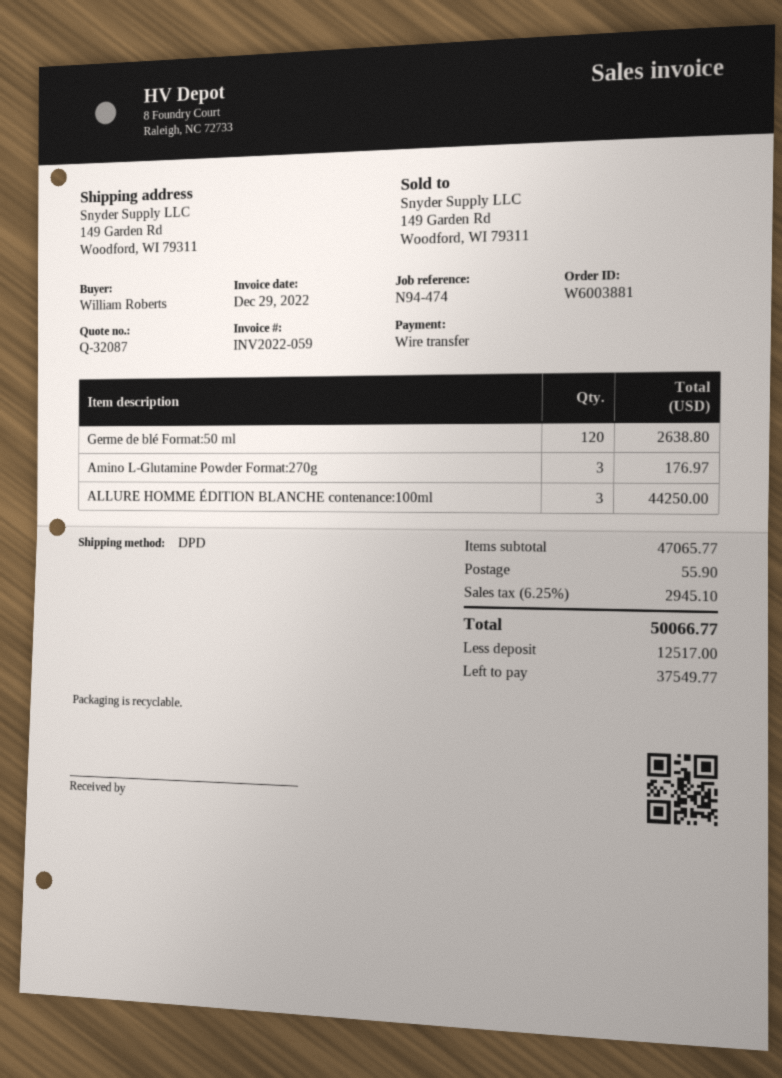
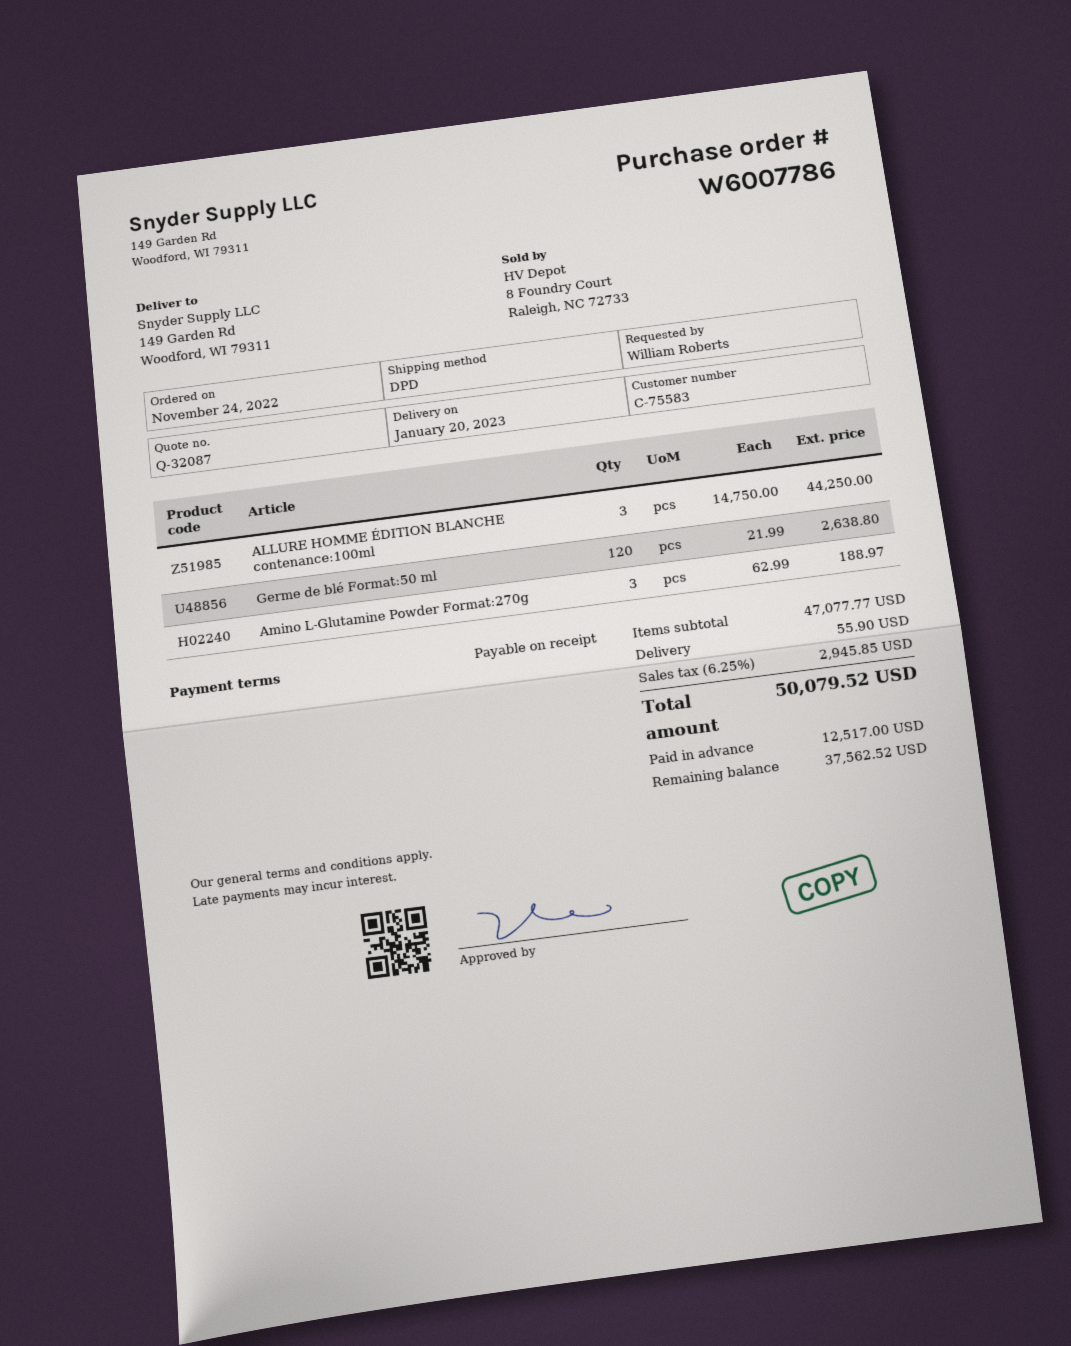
order number: W6003881 -> W6007786
Amino L-Glutamine Powder Format:270g: 3 for 176.97 -> 3 for 188.97
subtotal: 47065.77 -> 47077.77
tax: 6.25% = 2945.10 -> 6.25% = 2945.85
total: 50066.77 -> 50079.52
balance: 37549.77 -> 37562.52

